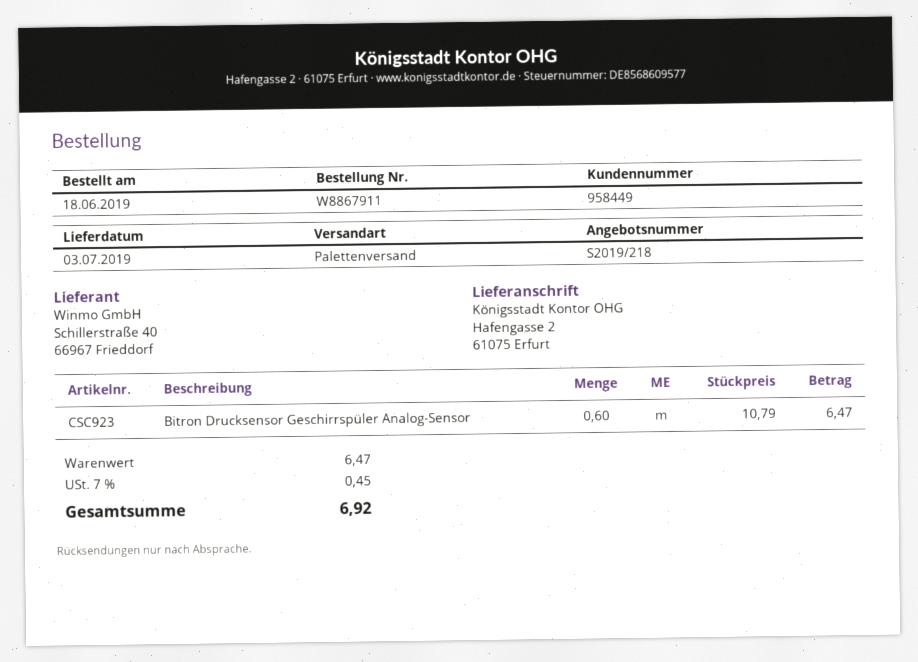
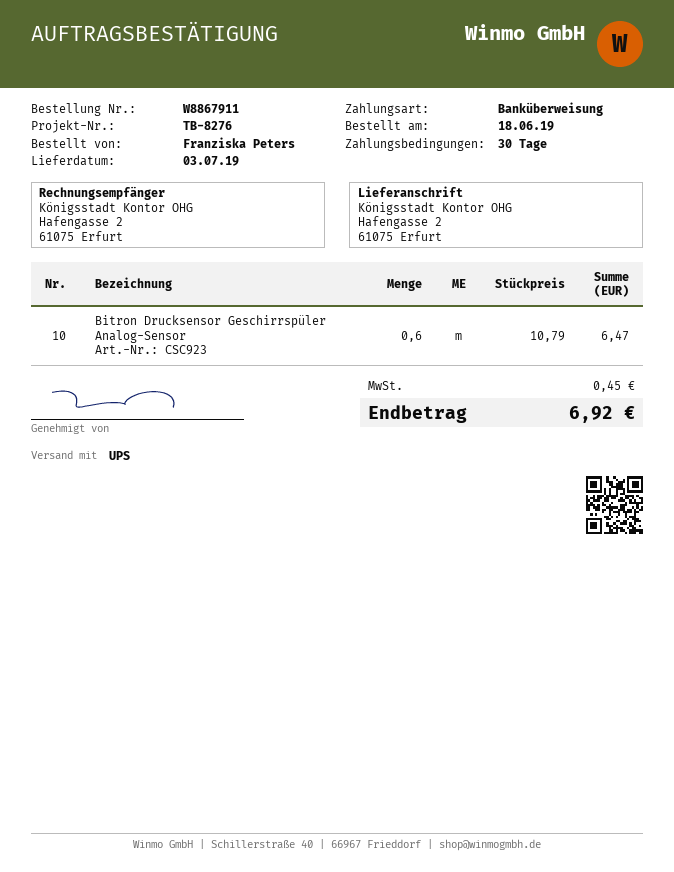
shipping method: pallet freight -> UPS

